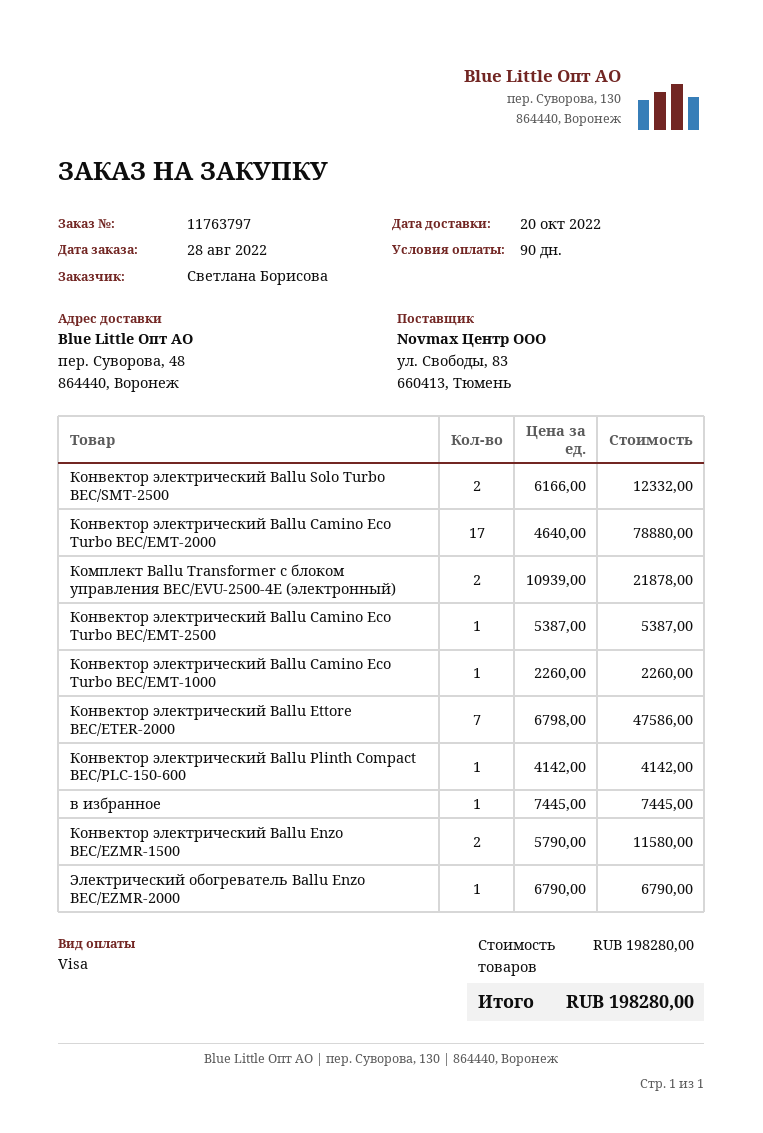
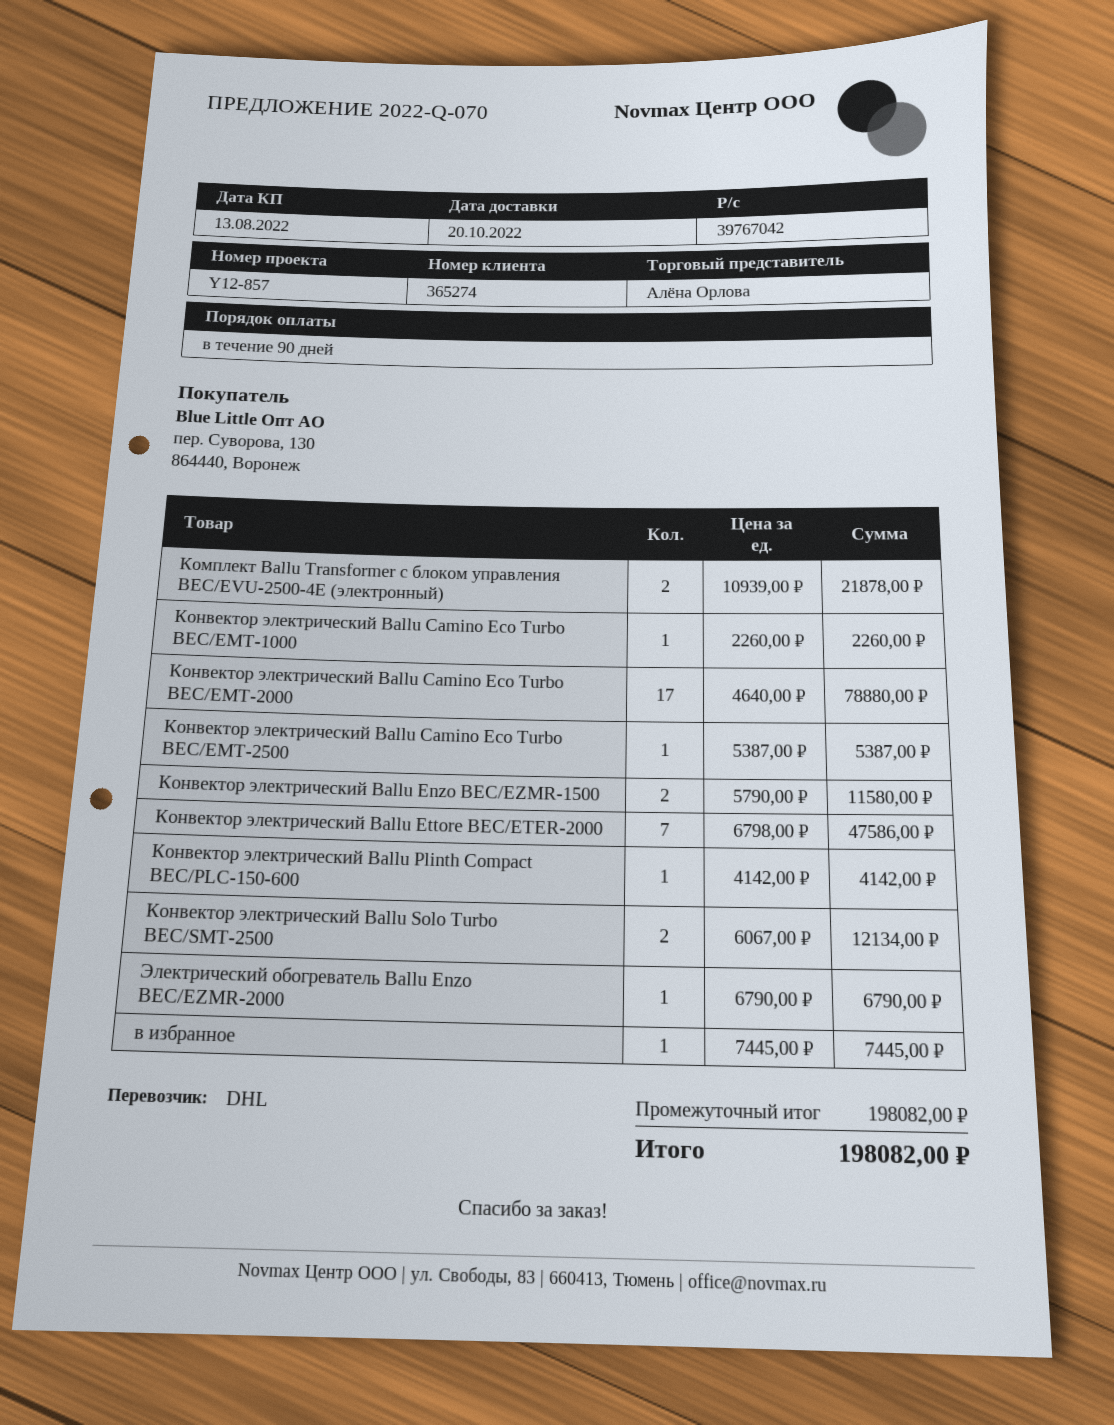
Конвектор электрический Ballu Solo Turbo BEC/SMT-2500: 2 x 6166.00 = 12332.00 -> 2 x 6067.00 = 12134.00
subtotal: 198280.00 -> 198082.00
total: 198280.00 -> 198082.00

